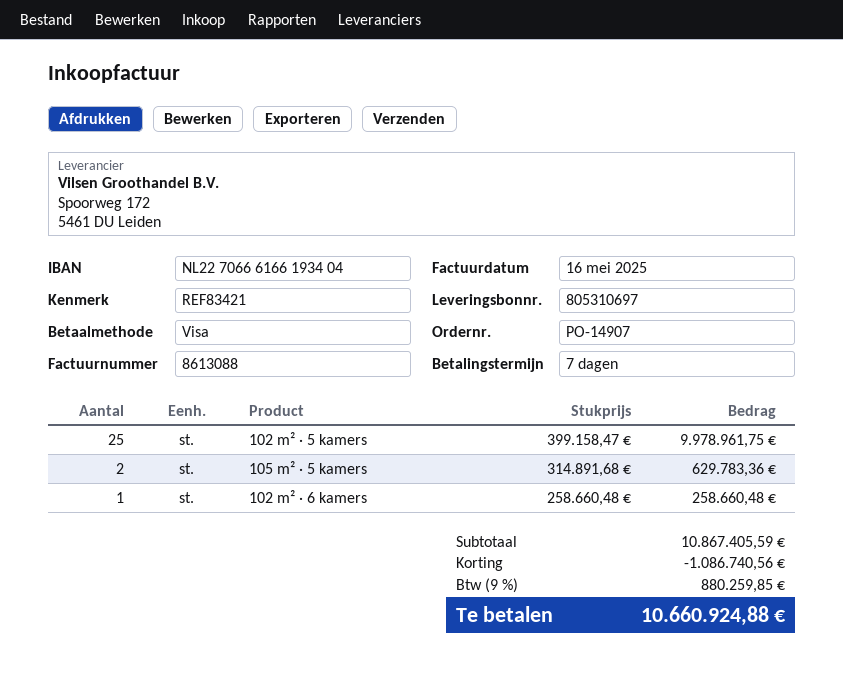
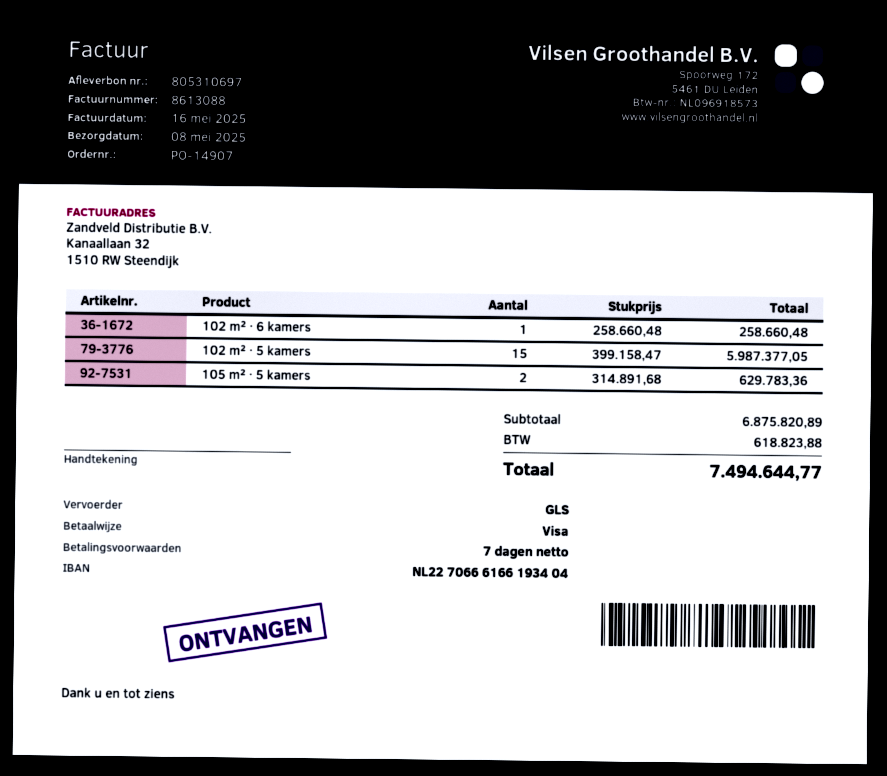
102 m² · 5 kamers: 25 x 399158.47 = 9978961.75 -> 15 x 399158.47 = 5987377.05
subtotal: 10867405.59 -> 6875820.89
discount: 1086740.56 -> none
tax: 880259.85 -> 618823.88
total: 10660924.88 -> 7494644.77

